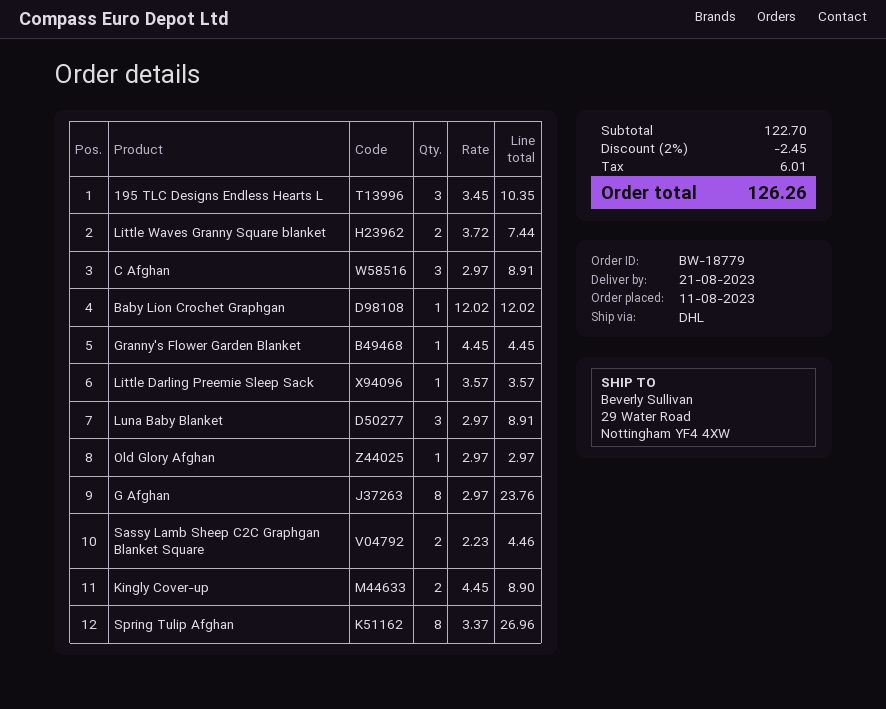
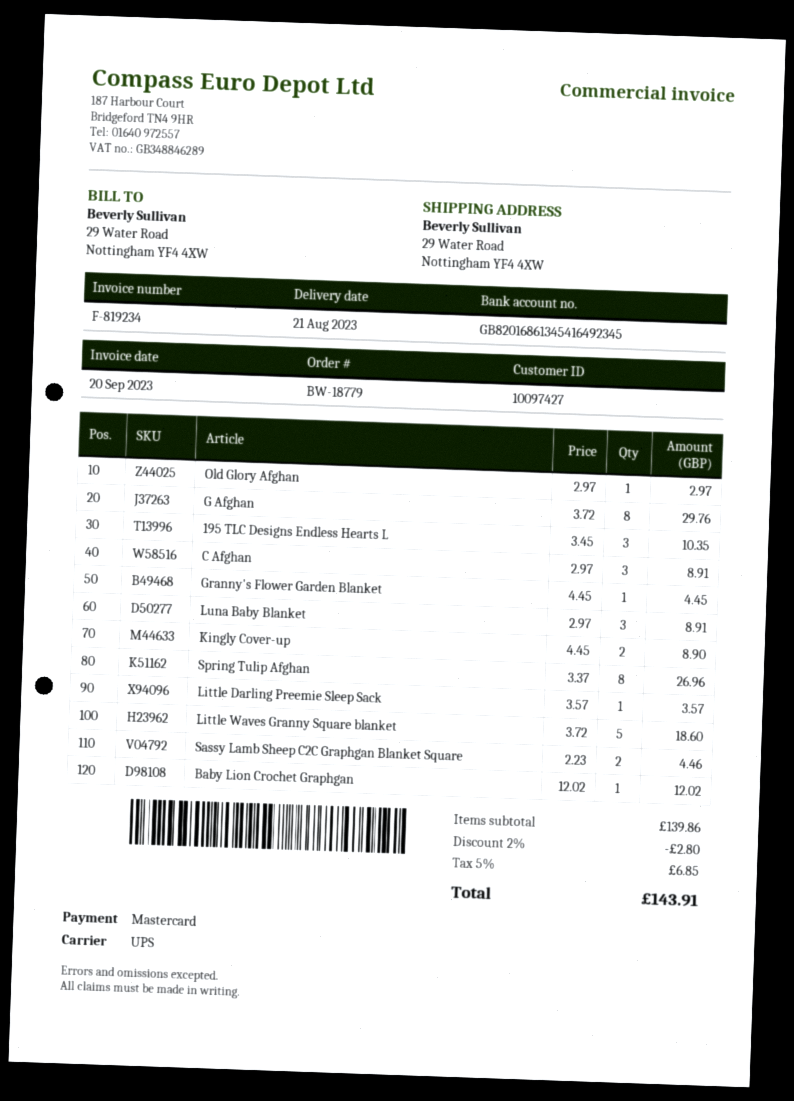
shipping method: DHL -> UPS
Little Waves Granny Square blanket: 2 x 3.72 = 7.44 -> 5 x 3.72 = 18.60
G Afghan: 8 x 2.97 = 23.76 -> 8 x 3.72 = 29.76
subtotal: 122.70 -> 139.86
discount: 2% = 2.45 -> 2% = 2.80
tax: 6.01 -> 6.85
total: 126.26 -> 143.91

